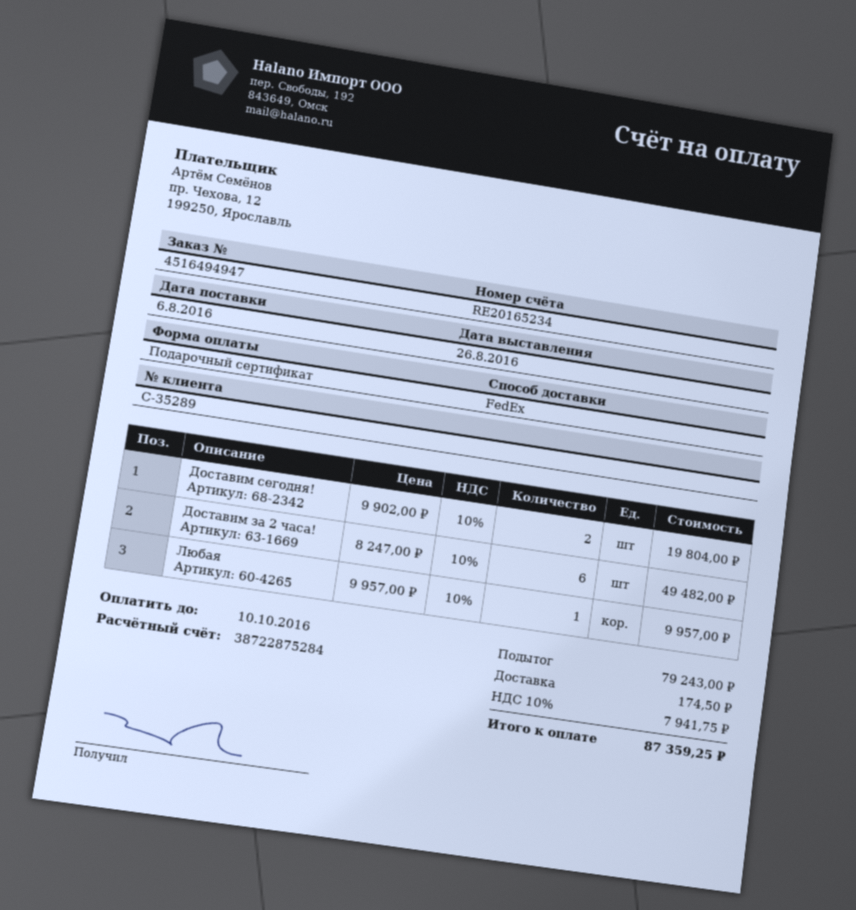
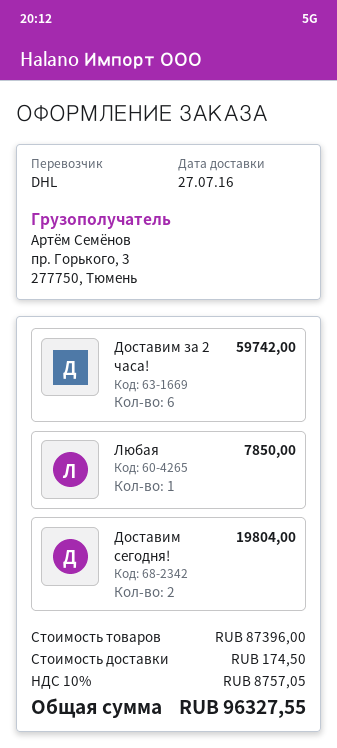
delivery date: 2016-08-06 -> 2016-07-27
shipping method: FedEx -> DHL
Доставим за 2 часа!: 6 for 49482.00 -> 6 for 59742.00
Любая: 1 for 9957.00 -> 1 for 7850.00
subtotal: 79243.00 -> 87396.00
tax: 10% = 7941.75 -> 10% = 8757.05
total: 87359.25 -> 96327.55

